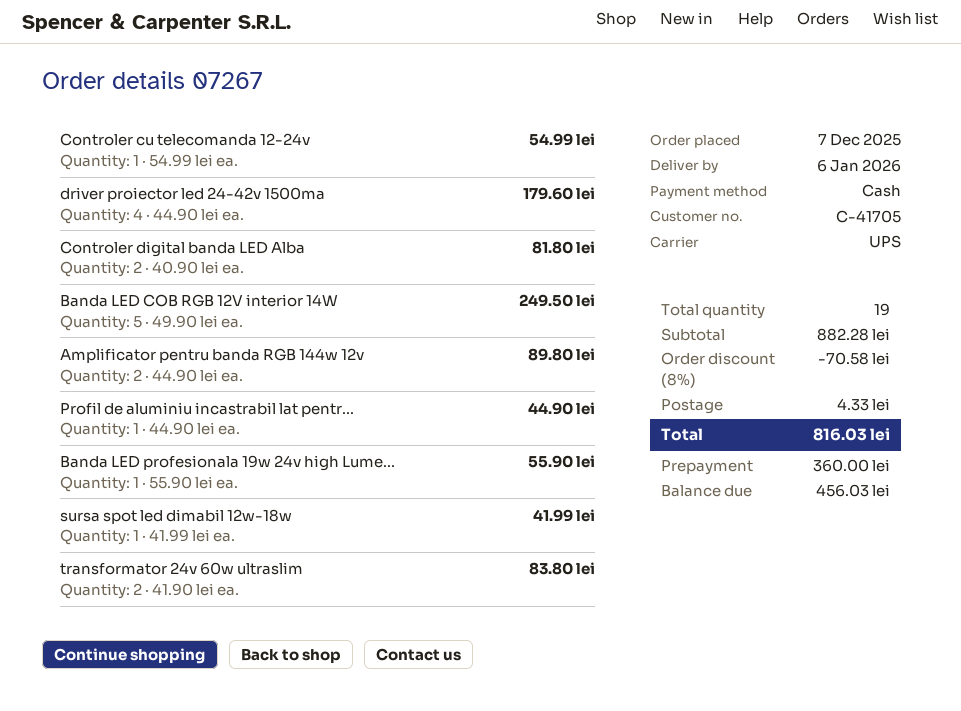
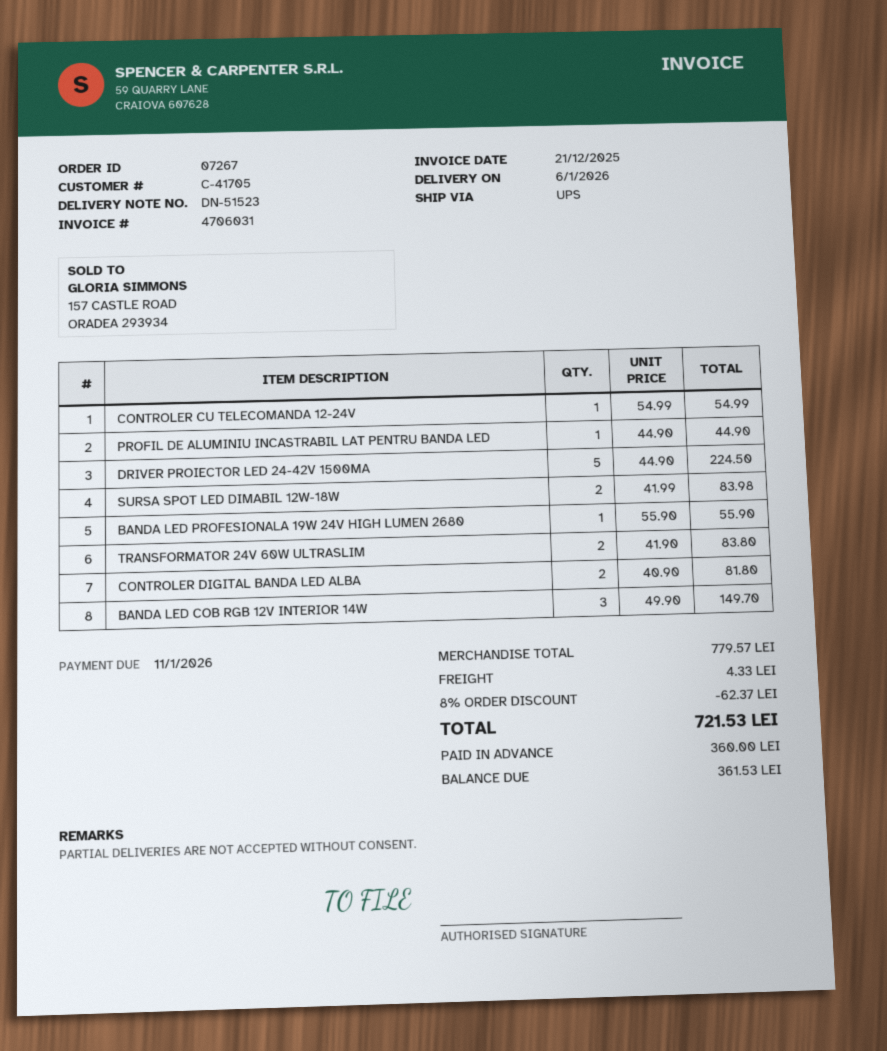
driver proiector led 24-42v 1500ma: 4 x 44.90 = 179.60 -> 5 x 44.90 = 224.50
Banda LED COB RGB 12V interior 14W: 5 x 49.90 = 249.50 -> 3 x 49.90 = 149.70
Amplificator pentru banda RGB 144w 12v: 2 x 44.90 = 89.80 -> none
sursa spot led dimabil 12w-18w: 1 x 41.99 = 41.99 -> 2 x 41.99 = 83.98
subtotal: 882.28 -> 779.57
discount: 8% = 70.58 -> 8% = 62.37
total: 816.03 -> 721.53
balance: 456.03 -> 361.53

